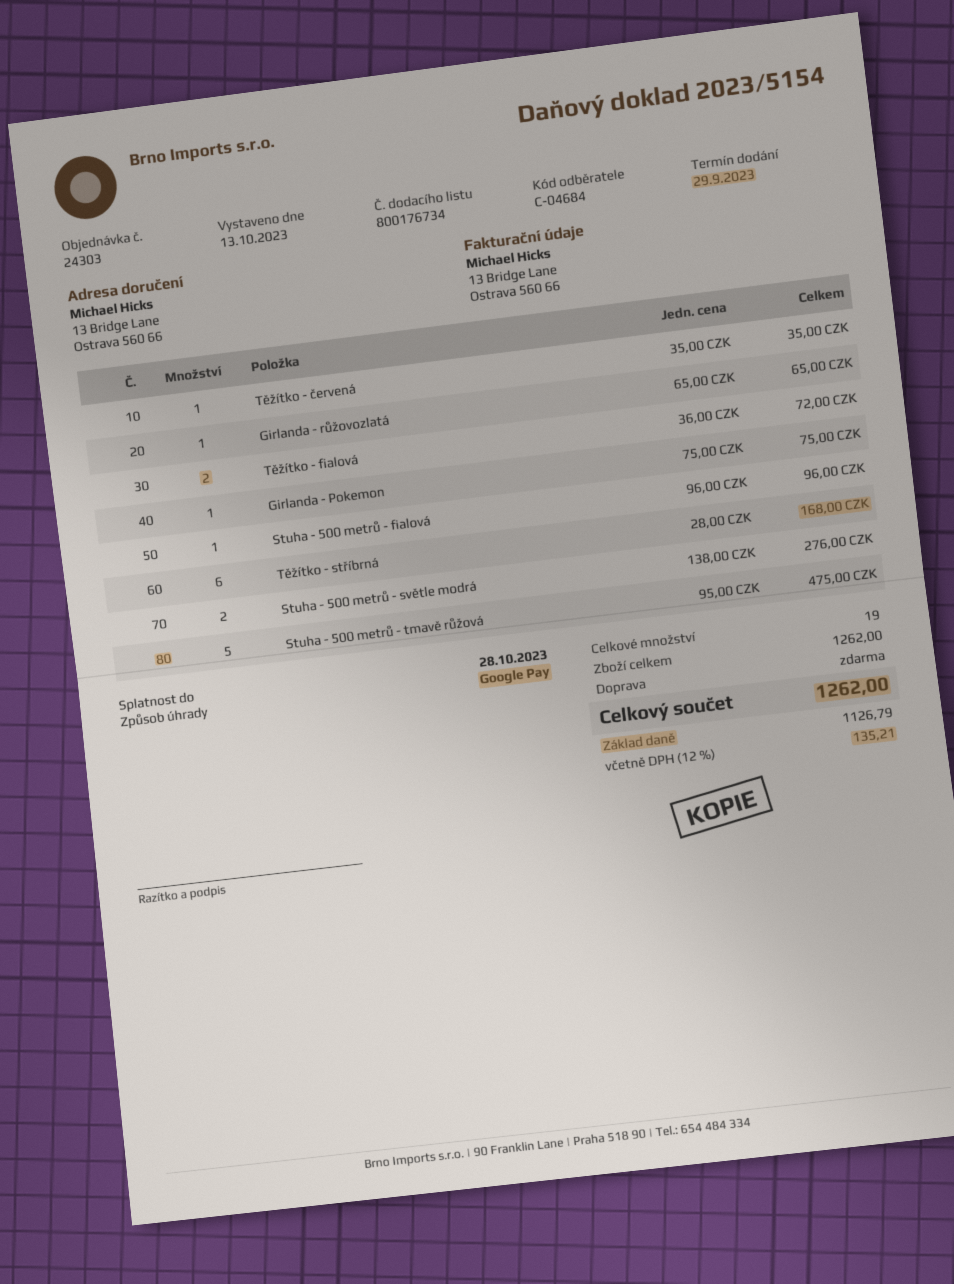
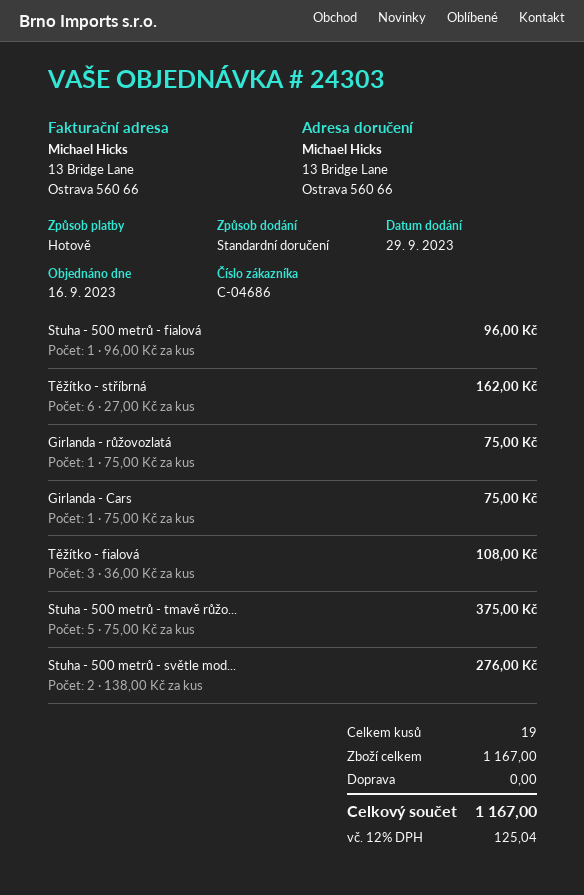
customer number: C-04684 -> C-04686
payment method: Google Pay -> cash
Těžítko - červená: 1 x 35.00 = 35.00 -> none
Girlanda - růžovozlatá: 1 x 65.00 = 65.00 -> 1 x 75.00 = 75.00
Těžítko - fialová: 2 x 36.00 = 72.00 -> 3 x 36.00 = 108.00
Girlanda - Pokemon: 1 x 75.00 = 75.00 -> none
Těžítko - stříbrná: 6 x 28.00 = 168.00 -> 6 x 27.00 = 162.00
Stuha - 500 metrů - tmavě růžová: 5 x 95.00 = 475.00 -> 5 x 75.00 = 375.00
Girlanda - Cars: none -> 1 x 75.00 = 75.00
subtotal: 1262.00 -> 1167.00
tax: 12% = 135.21 -> 12% = 125.04
total: 1262.00 -> 1167.00

